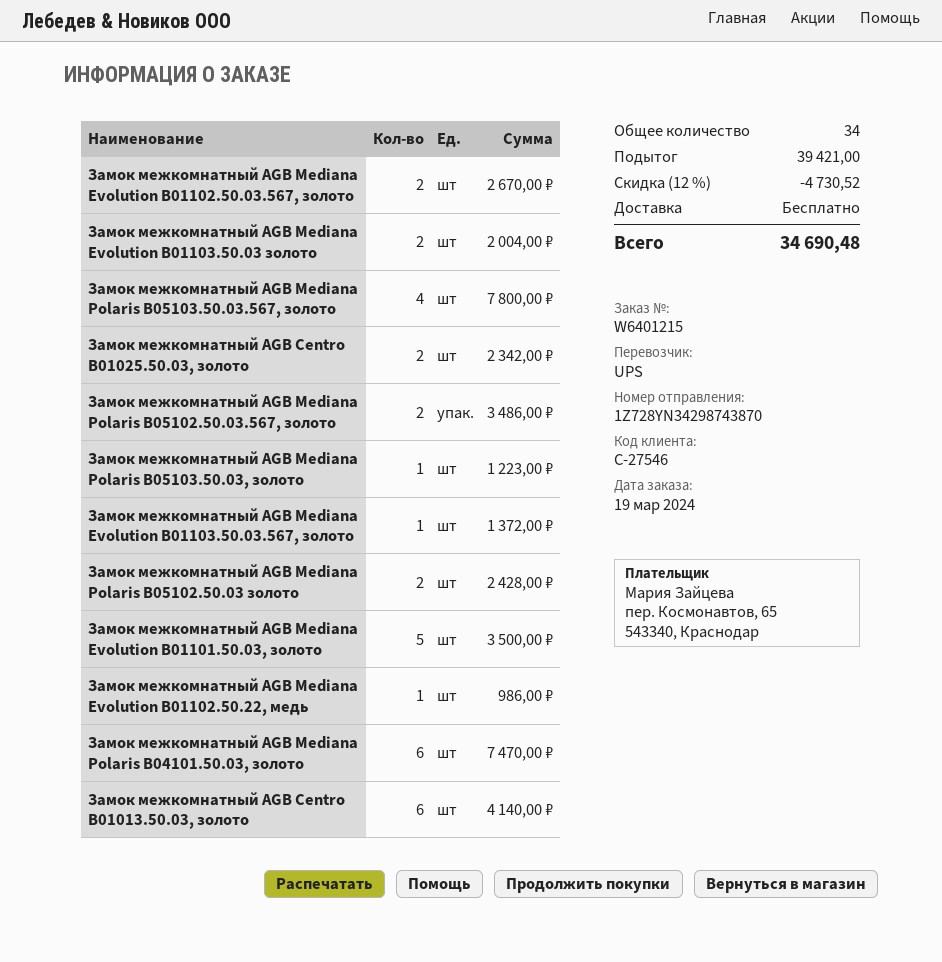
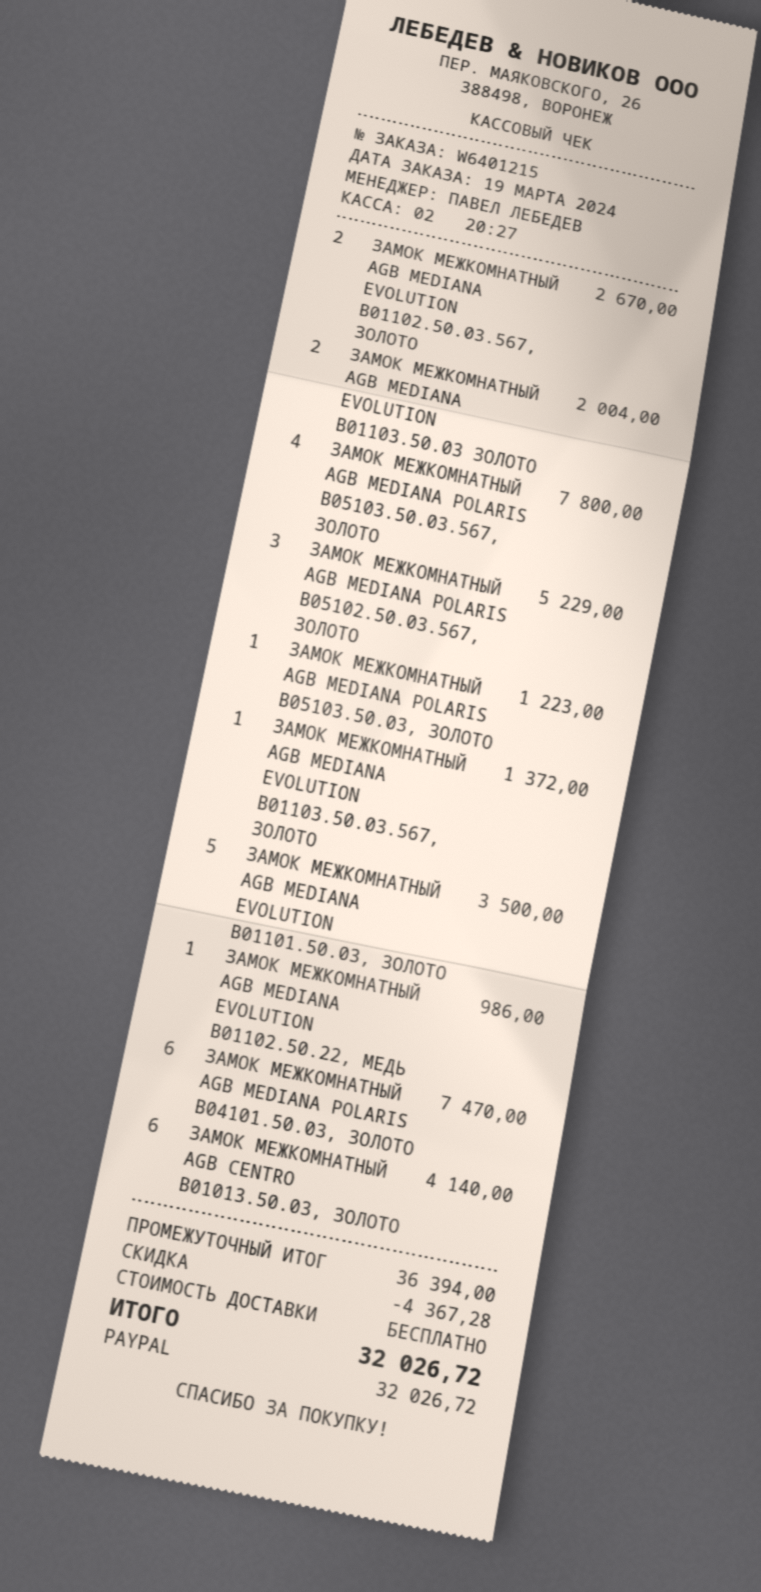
Замок межкомнатный AGB Centro B01025.50.03, золото: 2 for 2342.00 -> none
Замок межкомнатный AGB Mediana Polaris B05102.50.03.567, золото: 2 for 3486.00 -> 3 for 5229.00
Замок межкомнатный AGB Mediana Polaris B05102.50.03 золото: 2 for 2428.00 -> none
subtotal: 39421.00 -> 36394.00
discount: 4730.52 -> 4367.28
total: 34690.48 -> 32026.72

